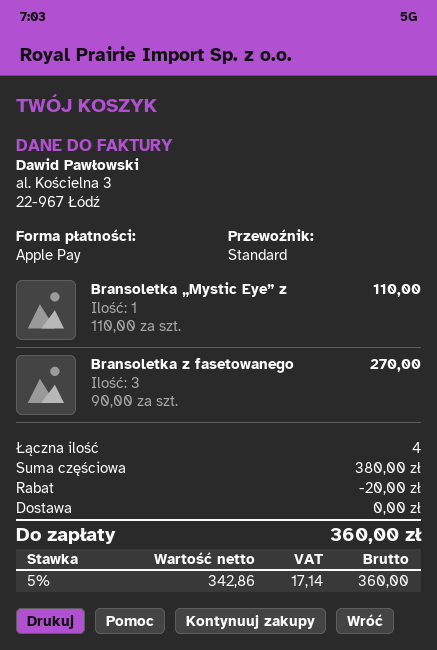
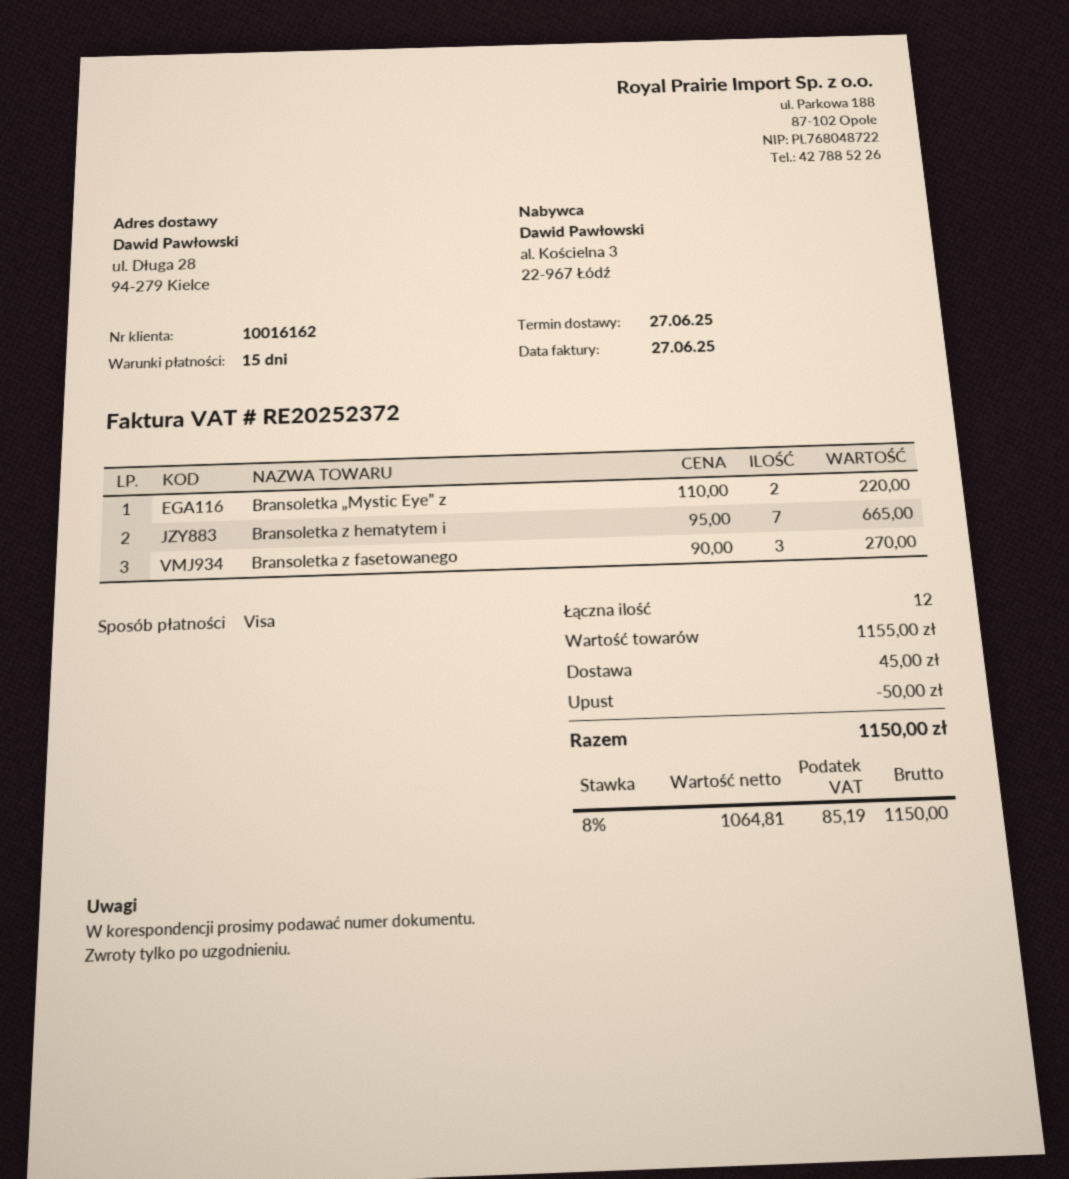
payment method: Apple Pay -> Visa
Bransoletka „Mystic Eye” z: 1 x 110.00 = 110.00 -> 2 x 110.00 = 220.00
Bransoletka z hematytem i: none -> 7 x 95.00 = 665.00
total quantity: 4 -> 12
subtotal: 380.00 -> 1155.00
discount: 20.00 -> 50.00
shipping: 0.00 -> 45.00
net: 342.86 -> 1064.81
tax: 5% = 17.14 -> 8% = 85.19
total: 360.00 -> 1150.00

